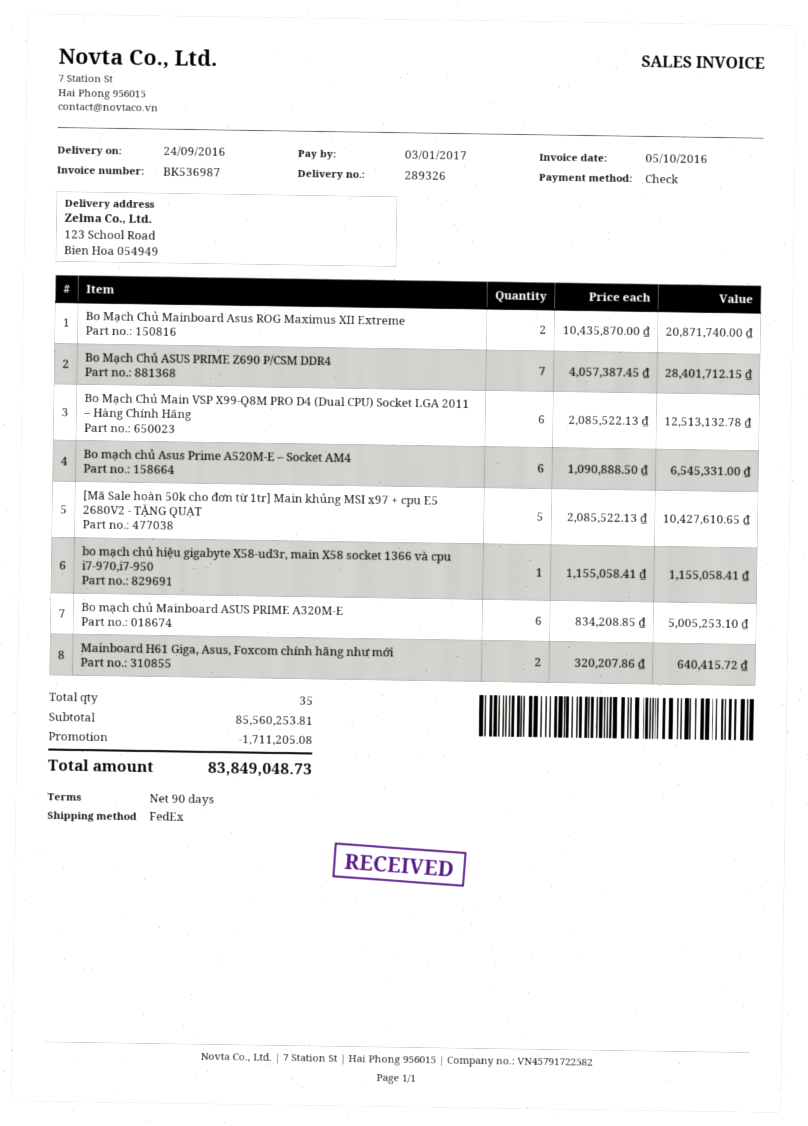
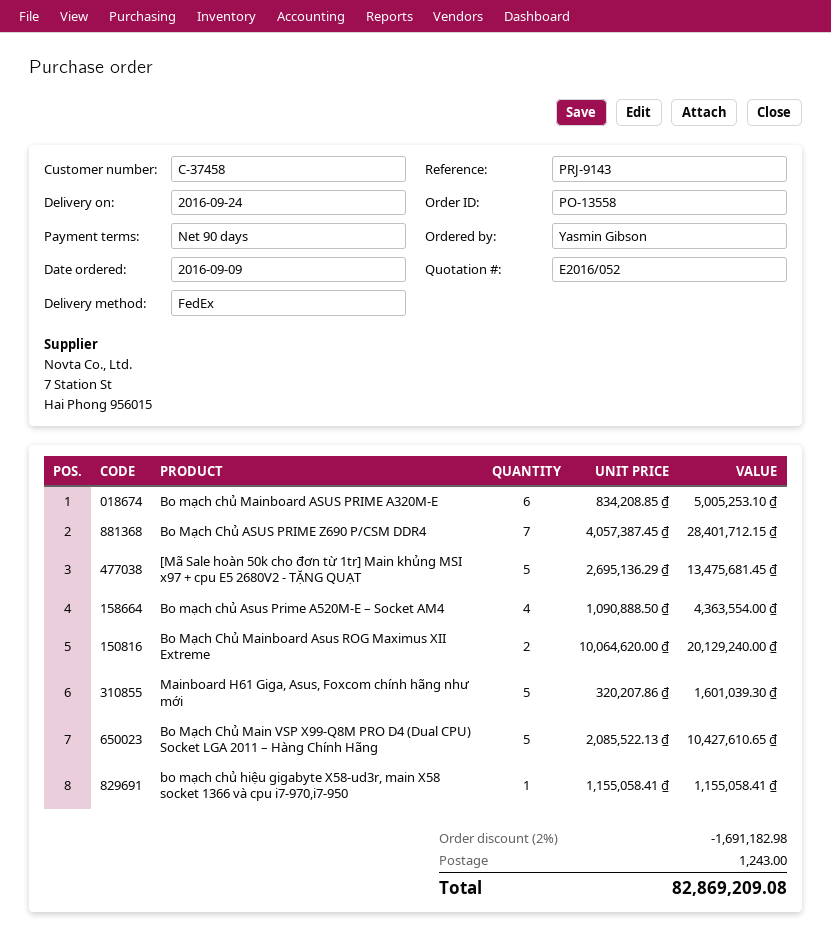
Bo Mạch Chủ Mainboard Asus ROG Maximus XII Extreme: 2 x 10435870.00 = 20871740.00 -> 2 x 10064620.00 = 20129240.00
Bo Mạch Chủ Main VSP X99-Q8M PRO D4 (Dual CPU) Socket LGA 2011 – Hàng Chính Hãng: 6 x 2085522.13 = 12513132.78 -> 5 x 2085522.13 = 10427610.65
Bo mạch chủ Asus Prime A520M-E – Socket AM4: 6 x 1090888.50 = 6545331.00 -> 4 x 1090888.50 = 4363554.00
[Mã Sale hoàn 50k cho đơn từ 1tr] Main khủng MSI x97 + cpu E5 2680V2 - TẶNG QUẠT: 5 x 2085522.13 = 10427610.65 -> 5 x 2695136.29 = 13475681.45
Mainboard H61 Giga, Asus, Foxcom chính hãng như mới: 2 x 320207.86 = 640415.72 -> 5 x 320207.86 = 1601039.30
discount: 1711205.08 -> 1691182.98
shipping: none -> 1243.00
total: 83849048.73 -> 82869209.08

